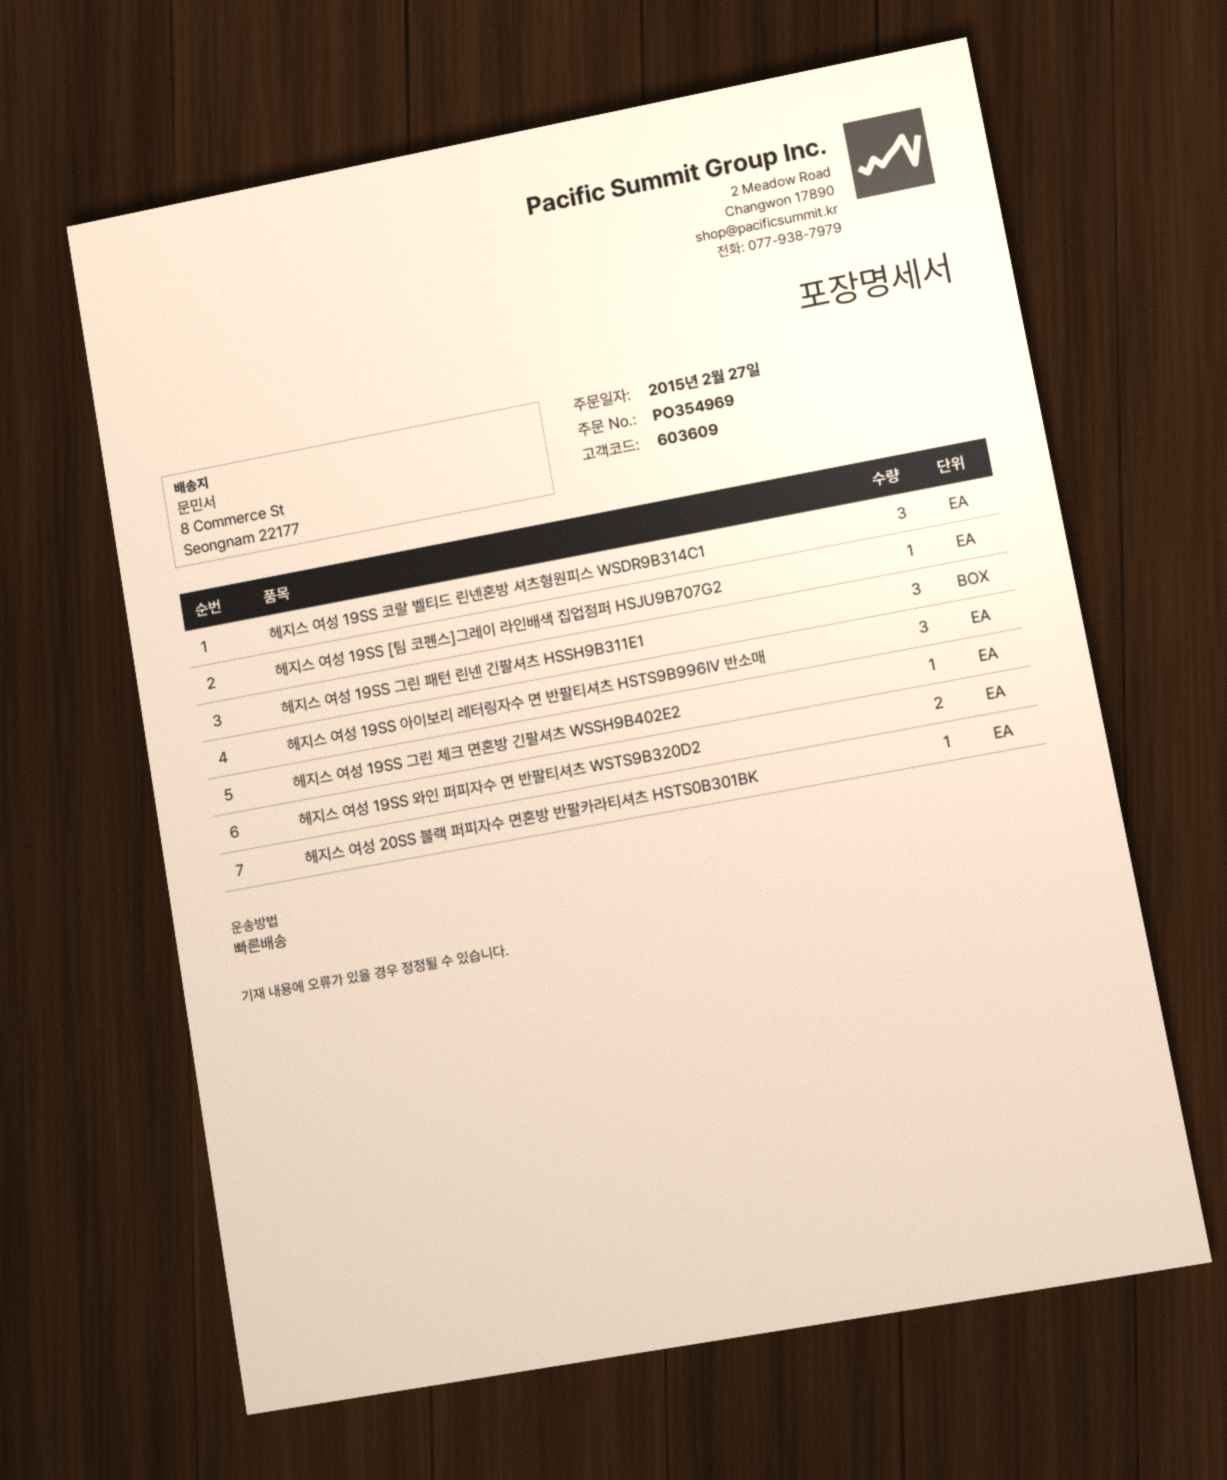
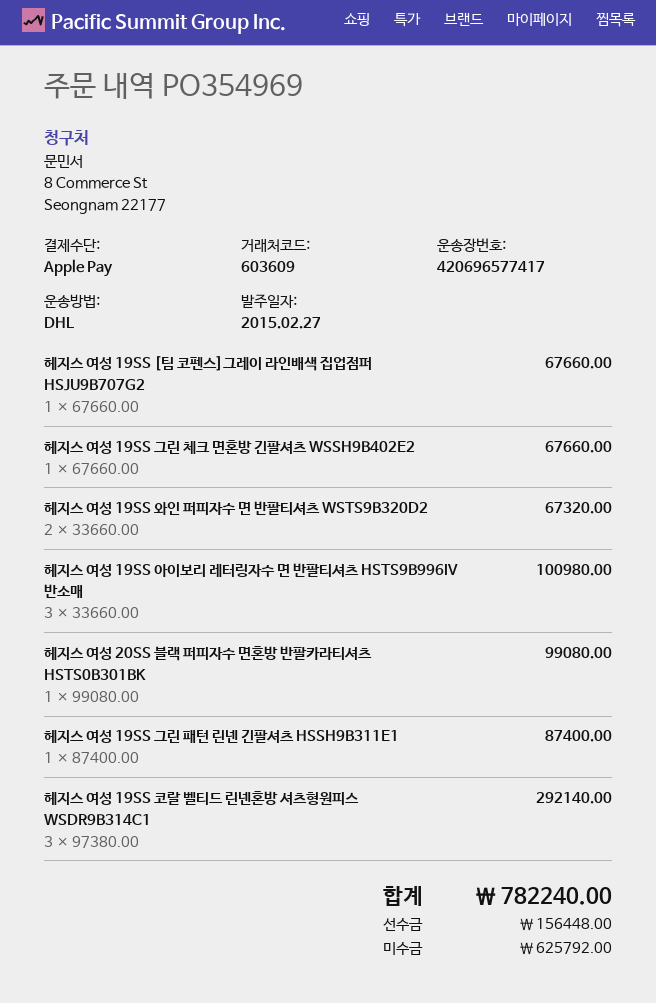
shipping method: express -> DHL
헤지스 여성 19SS 그린 패턴 린넨 긴팔셔츠 HSSH9B311E1: 3 -> 1

